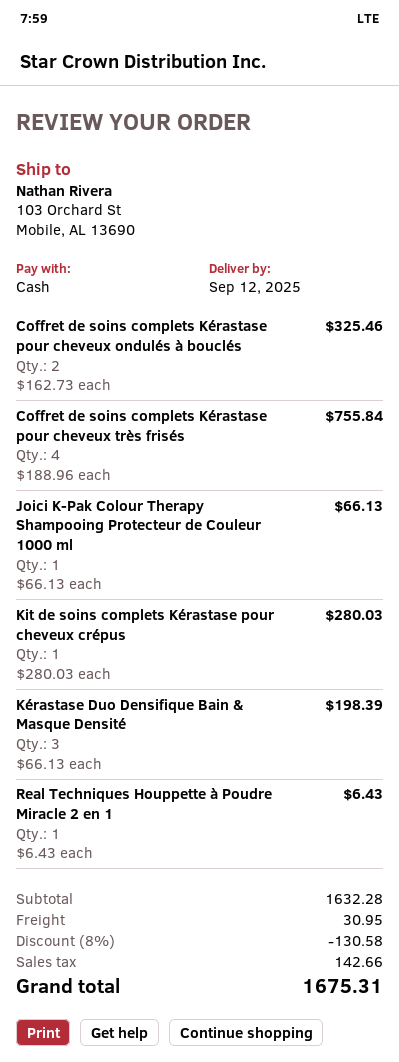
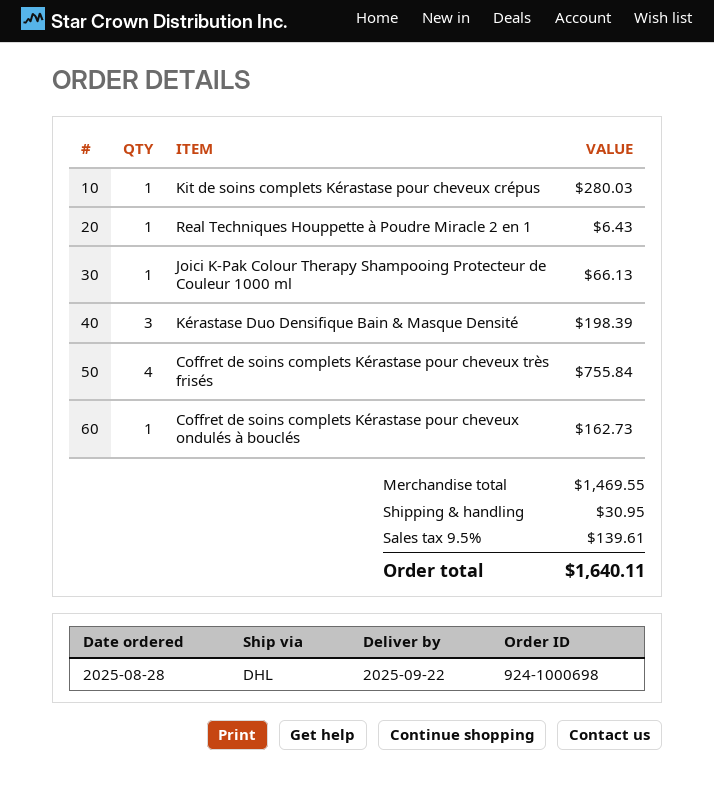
delivery date: 2025-09-12 -> 2025-09-22
Coffret de soins complets Kérastase pour cheveux ondulés à bouclés: 2 for 325.46 -> 1 for 162.73
subtotal: 1632.28 -> 1469.55
discount: 8% = 130.58 -> none
tax: 142.66 -> 139.61
total: 1675.31 -> 1640.11

